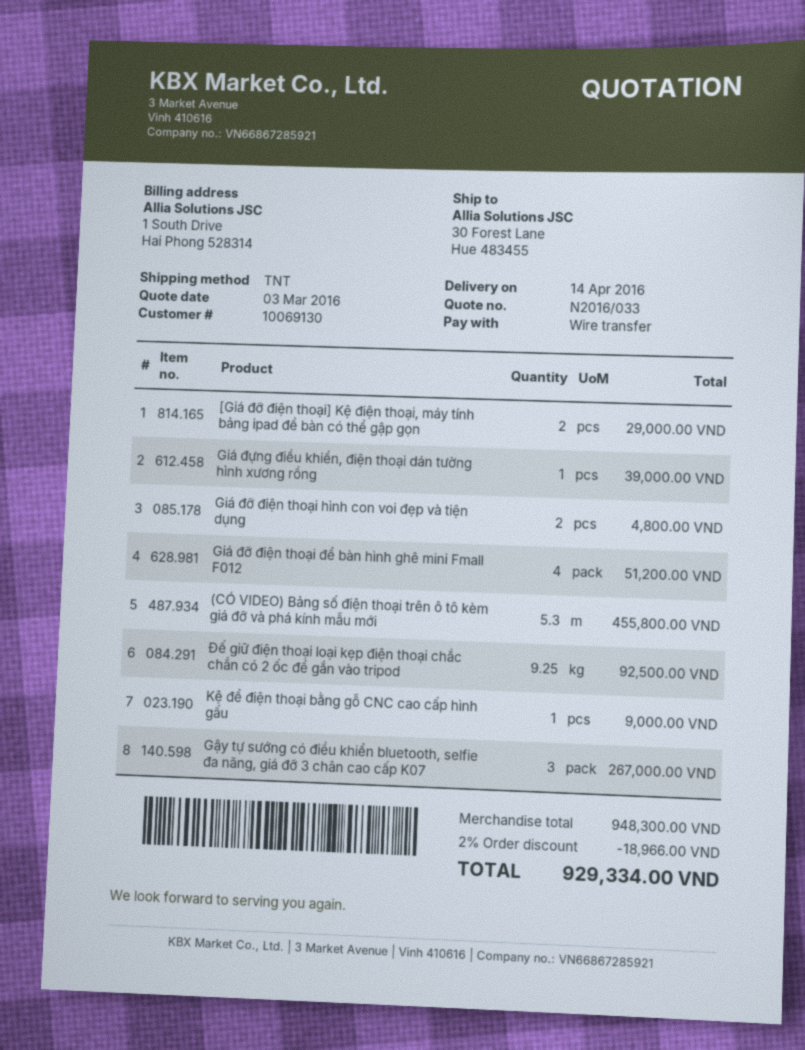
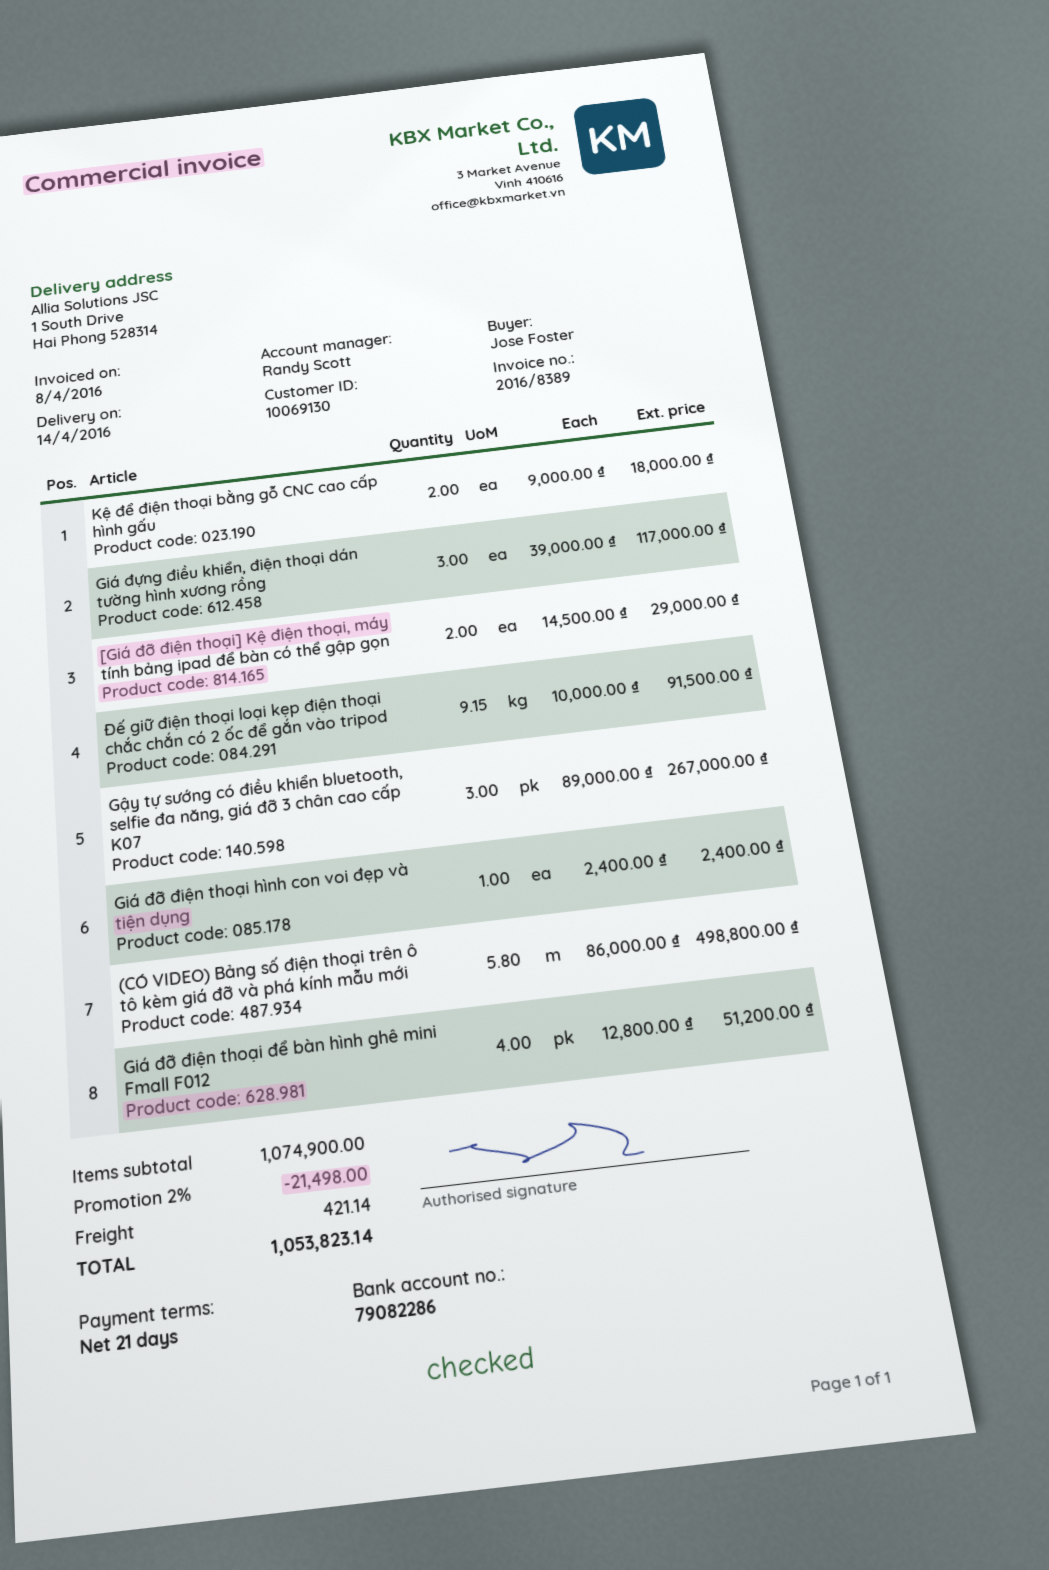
ship to: 30 Forest Lane, Hue 483455 -> 1 South Drive, Hai Phong 528314
Giá đựng điều khiển, điện thoại dán tường hình xương rồng: 1 for 39000.00 -> 3 for 117000.00
Giá đỡ điện thoại hình con voi đẹp và tiện dụng: 2 for 4800.00 -> 1 for 2400.00
(CÓ VIDEO) Bảng số điện thoại trên ô tô kèm giá đỡ và phá kính mẫu mới: 5.3 for 455800.00 -> 5.8 for 498800.00
Đế giữ điện thoại loại kẹp điện thoại chắc chắn có 2 ốc để gắn vào tripod: 9.25 for 92500.00 -> 9.15 for 91500.00
Kệ để điện thoại bằng gỗ CNC cao cấp hình gấu: 1 for 9000.00 -> 2 for 18000.00
subtotal: 948300.00 -> 1074900.00
discount: 2% = 18966.00 -> 2% = 21498.00
shipping: none -> 421.14
total: 929334.00 -> 1053823.14

